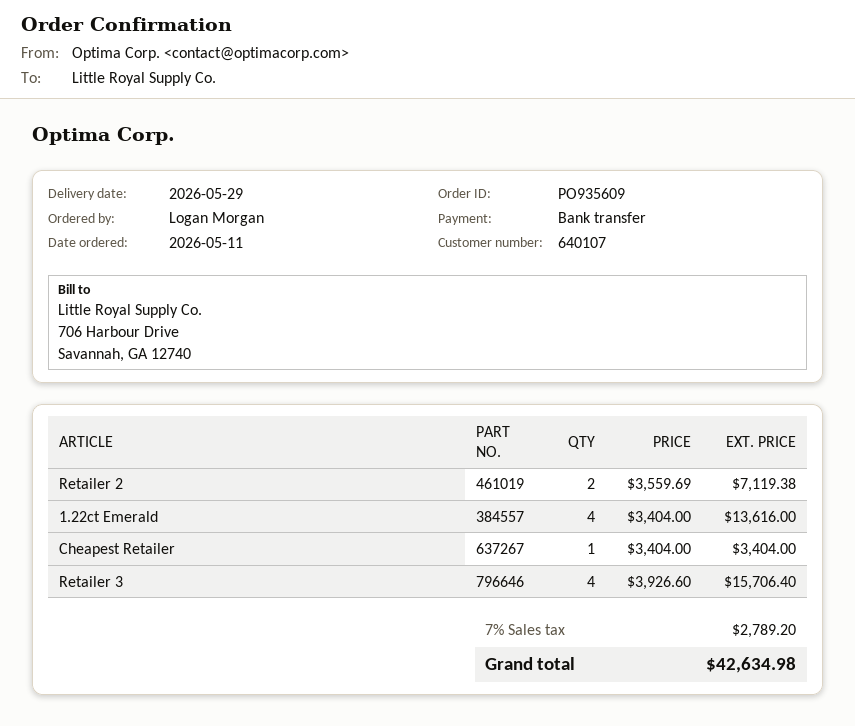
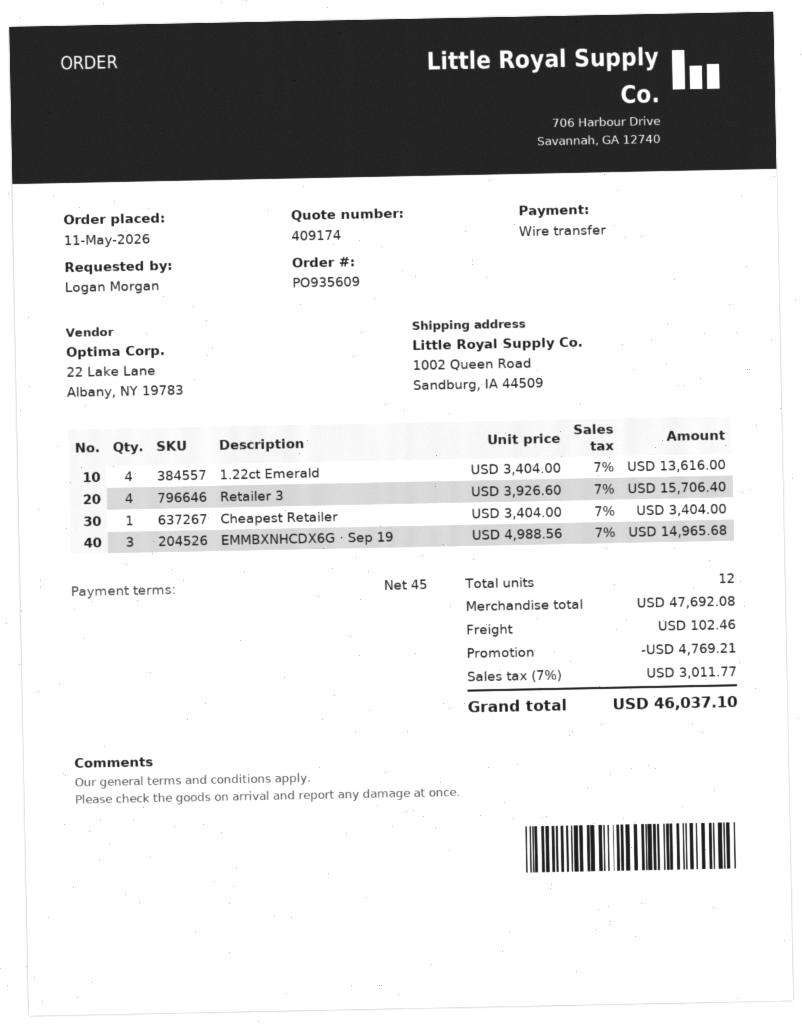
Retailer 2: 2 x 3559.69 = 7119.38 -> none
EMMBXNHCDX6G · Sep 19: none -> 3 x 4988.56 = 14965.68
discount: none -> 4769.21
shipping: none -> 102.46
tax: 7% = 2789.20 -> 7% = 3011.77
total: 42634.98 -> 46037.10

